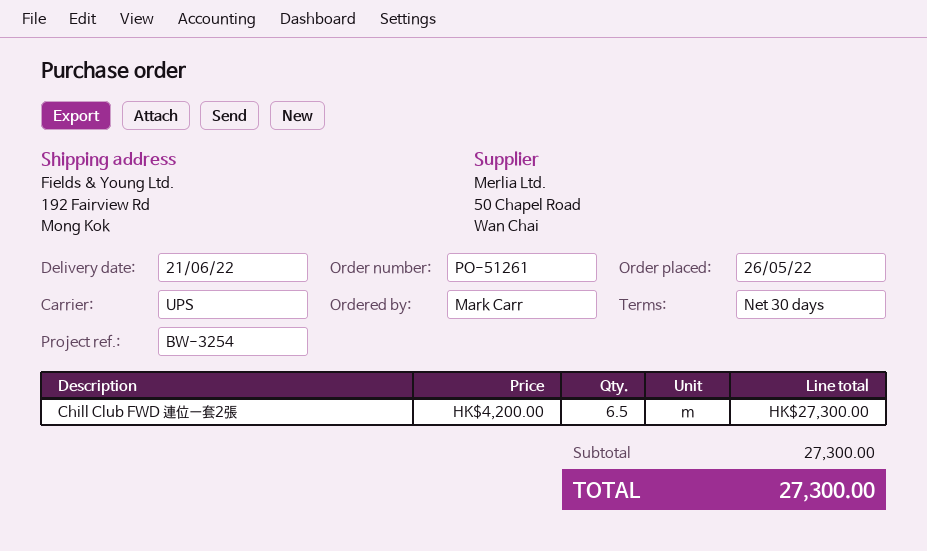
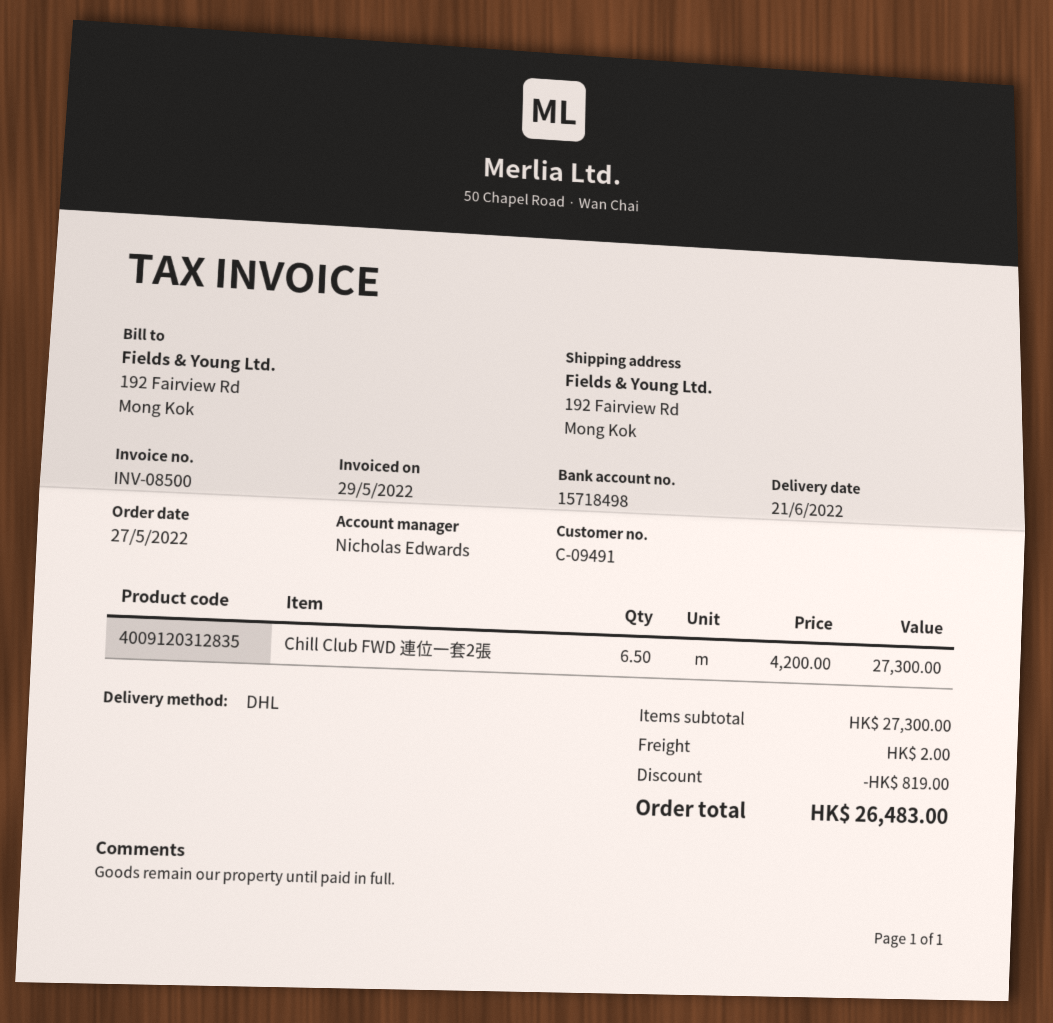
order date: 2022-05-26 -> 2022-05-27
shipping method: UPS -> DHL
discount: none -> 819.00
shipping: none -> 2.00
total: 27300.00 -> 26483.00

